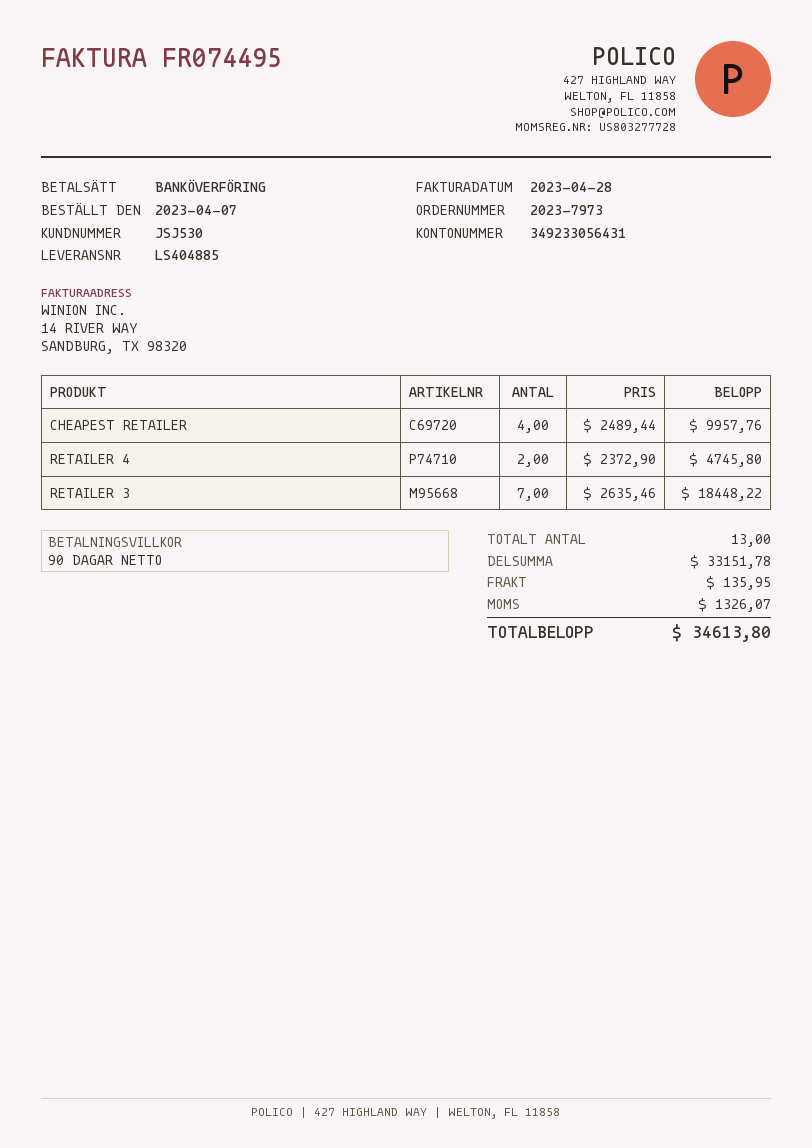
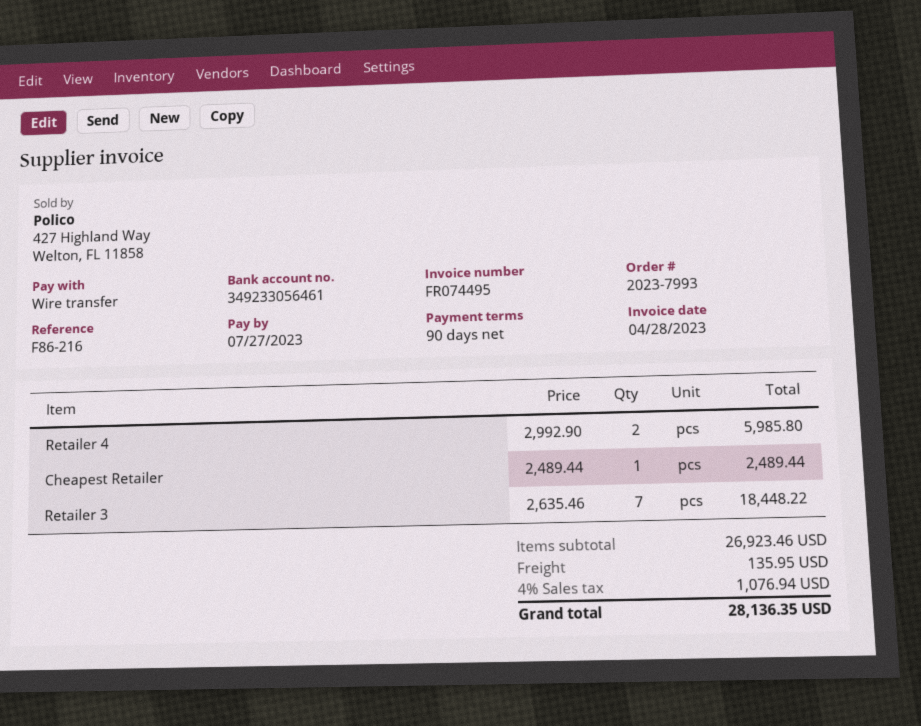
order number: 2023-7973 -> 2023-7993
bank account: 349233056431 -> 349233056461
CHEAPEST RETAILER: 4 x 2489.44 = 9957.76 -> 1 x 2489.44 = 2489.44
RETAILER 4: 2 x 2372.90 = 4745.80 -> 2 x 2992.90 = 5985.80
subtotal: 33151.78 -> 26923.46
tax: 1326.07 -> 1076.94
total: 34613.80 -> 28136.35

